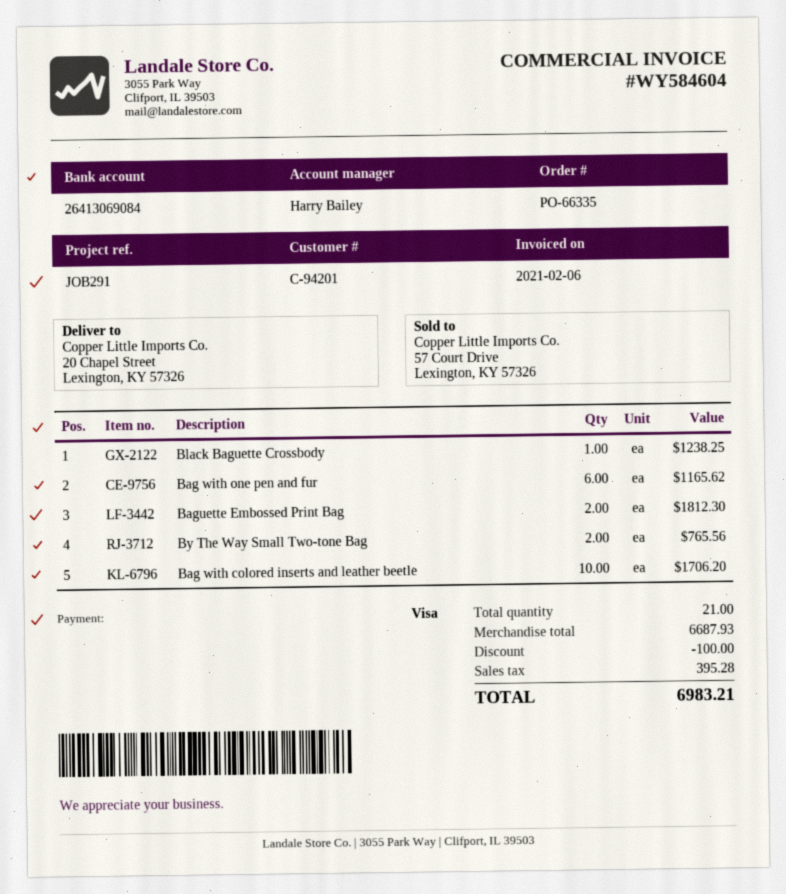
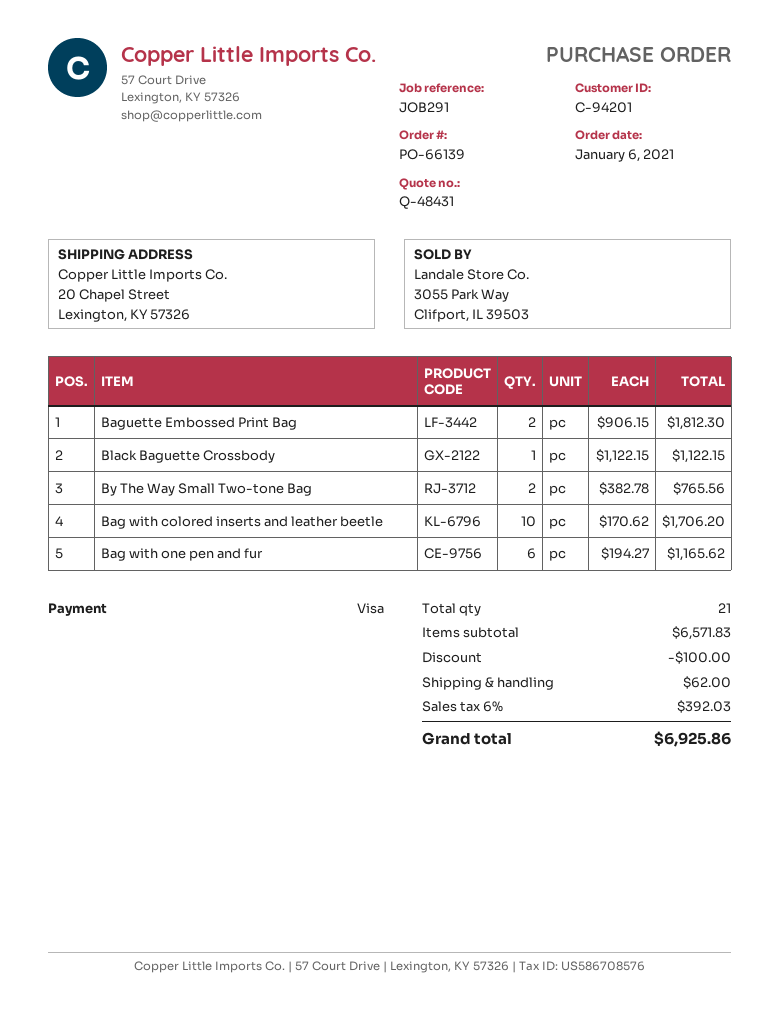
order number: PO-66335 -> PO-66139
Black Baguette Crossbody: 1 for 1238.25 -> 1 for 1122.15
subtotal: 6687.93 -> 6571.83
shipping: none -> 62.00
tax: 395.28 -> 392.03
total: 6983.21 -> 6925.86

